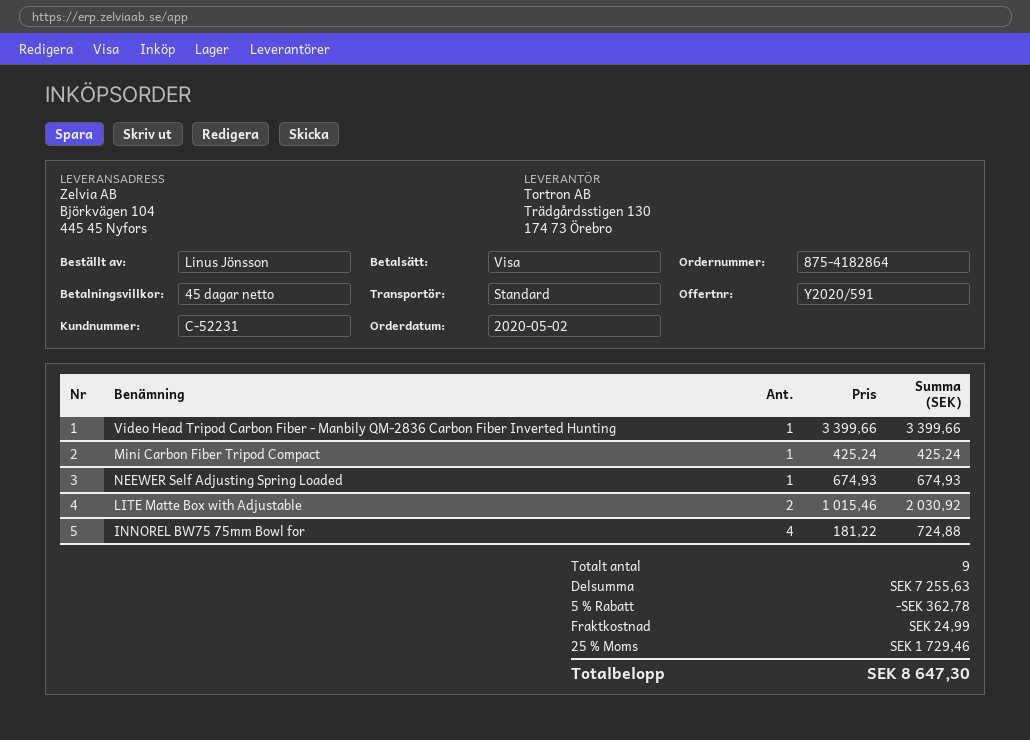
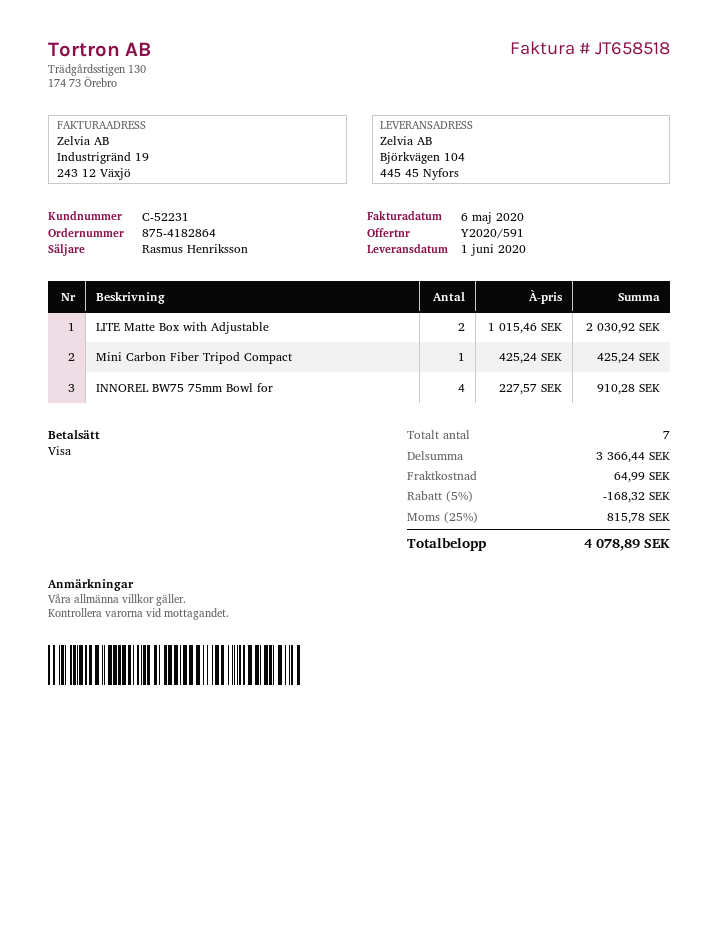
Video Head Tripod Carbon Fiber - Manbily QM-2836 Carbon Fiber Inverted Hunting: 1 x 3399.66 = 3399.66 -> none
NEEWER Self Adjusting Spring Loaded: 1 x 674.93 = 674.93 -> none
INNOREL BW75 75mm Bowl for: 4 x 181.22 = 724.88 -> 4 x 227.57 = 910.28
total quantity: 9 -> 7
subtotal: 7255.63 -> 3366.44
discount: 5% = 362.78 -> 5% = 168.32
shipping: 24.99 -> 64.99
tax: 25% = 1729.46 -> 25% = 815.78
total: 8647.30 -> 4078.89

